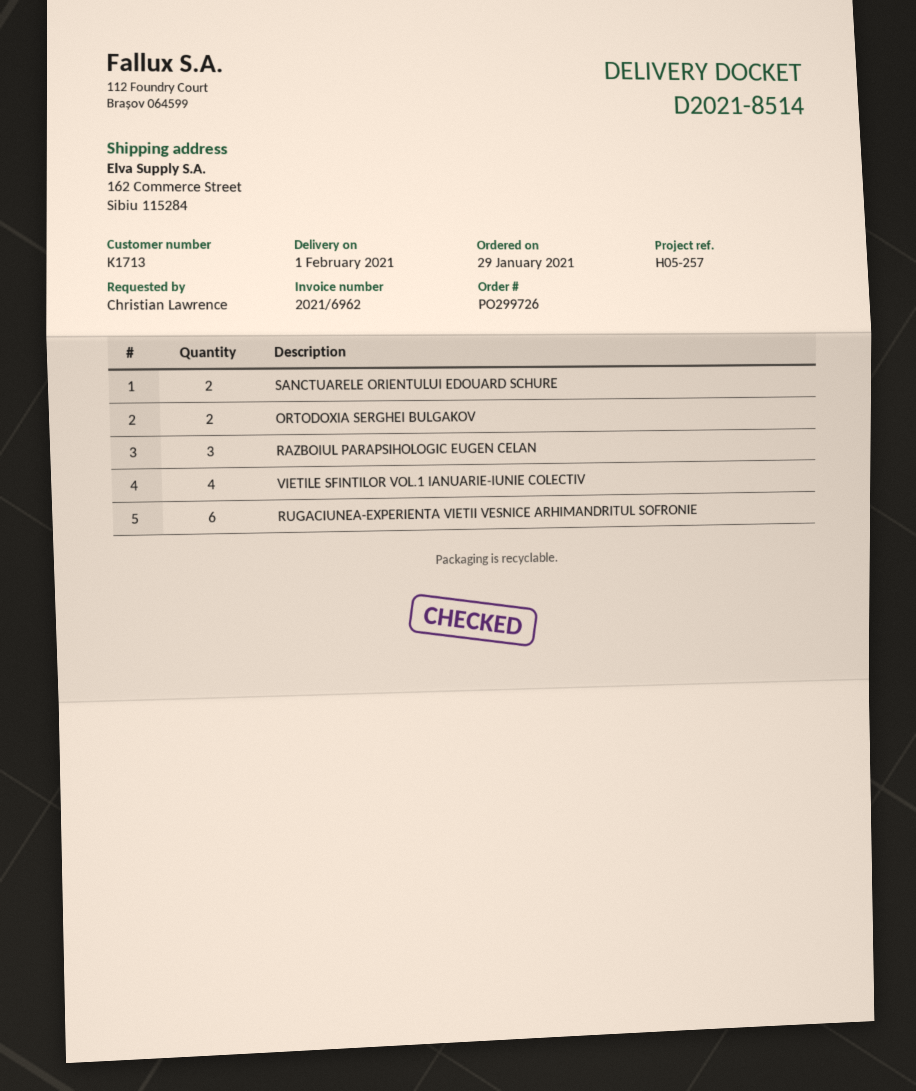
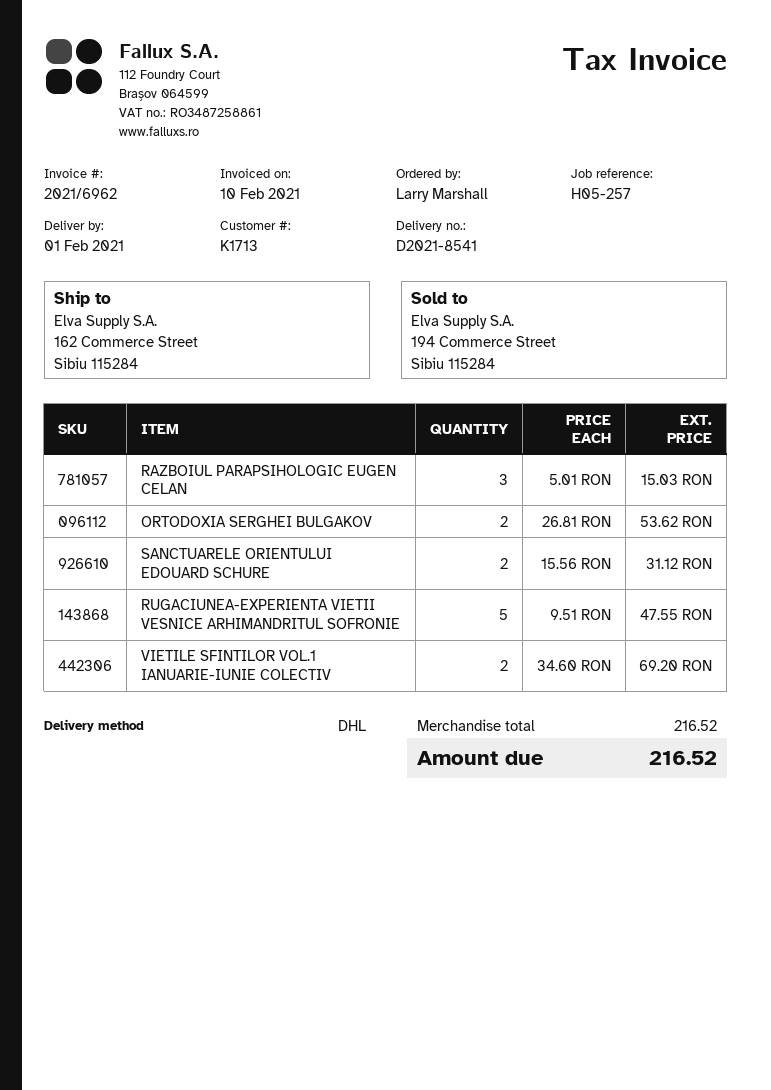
delivery note number: D2021-8514 -> D2021-8541
ordered by: Christian Lawrence -> Larry Marshall
VIETILE SFINTILOR VOL.1 IANUARIE-IUNIE COLECTIV: 4 -> 2
RUGACIUNEA-EXPERIENTA VIETII VESNICE ARHIMANDRITUL SOFRONIE: 6 -> 5

